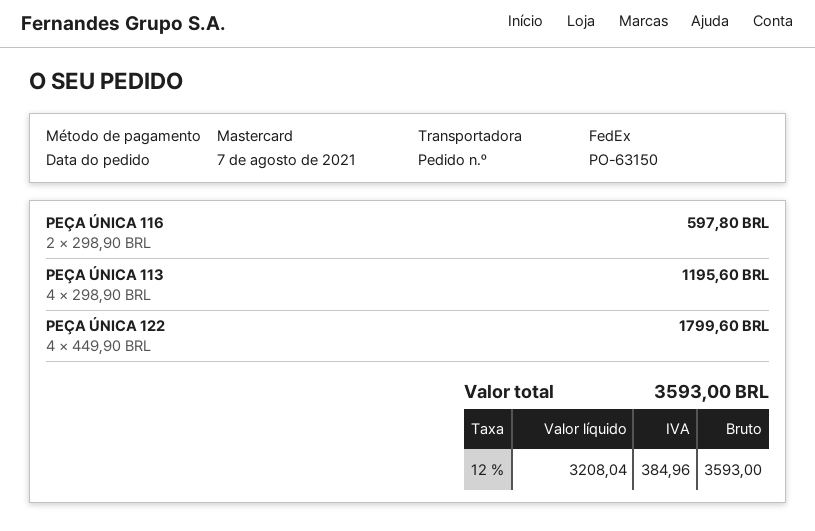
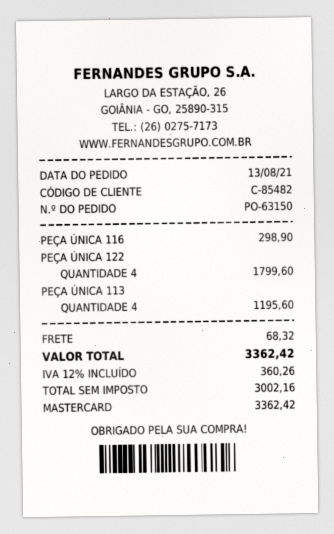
order date: 2021-08-07 -> 2021-08-13
PEÇA ÚNICA 116: 2 for 597.80 -> 1 for 298.90
shipping: none -> 68.32
net: 3208.04 -> 3002.16
tax: 12% = 384.96 -> 12% = 360.26
total: 3593.00 -> 3362.42

